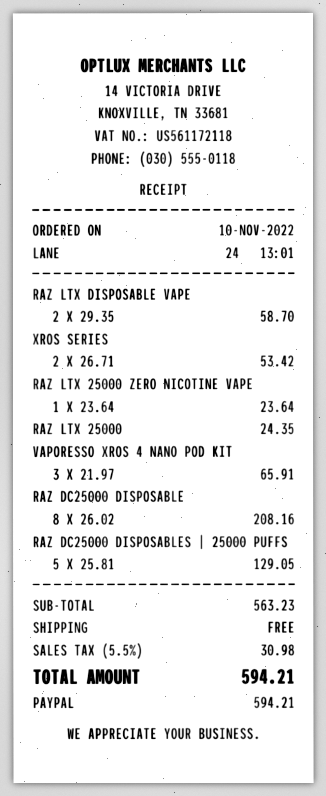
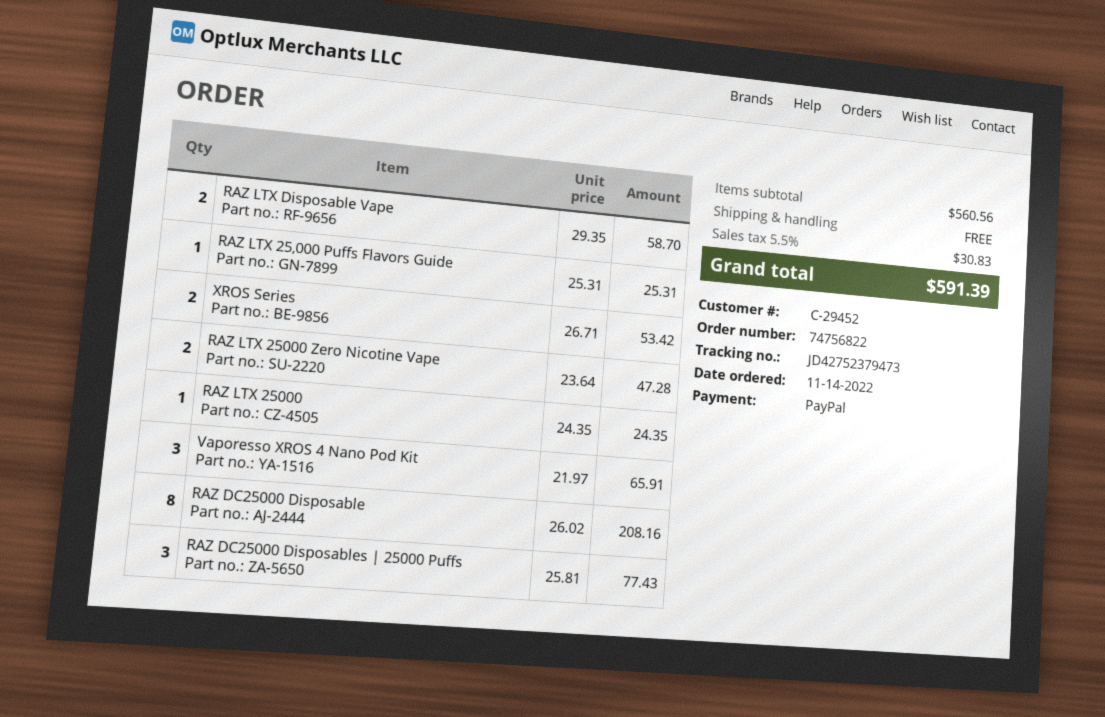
order date: 2022-11-10 -> 2022-11-14
RAZ LTX 25000 ZERO NICOTINE VAPE: 1 x 23.64 = 23.64 -> 2 x 23.64 = 47.28
RAZ DC25000 DISPOSABLES | 25000 PUFFS: 5 x 25.81 = 129.05 -> 3 x 25.81 = 77.43
RAZ LTX 25,000 Puffs Flavors Guide: none -> 1 x 25.31 = 25.31
subtotal: 563.23 -> 560.56
tax: 5.5% = 30.98 -> 5.5% = 30.83
total: 594.21 -> 591.39

